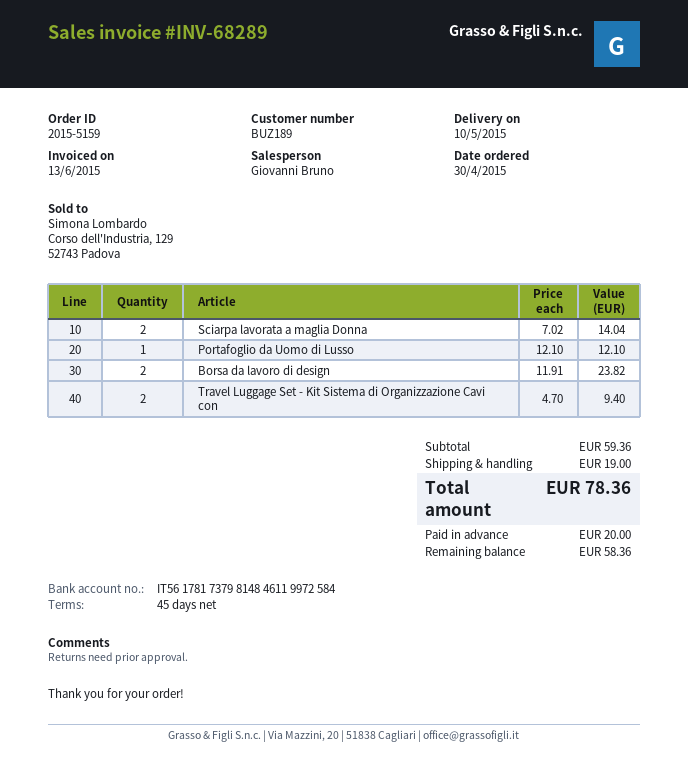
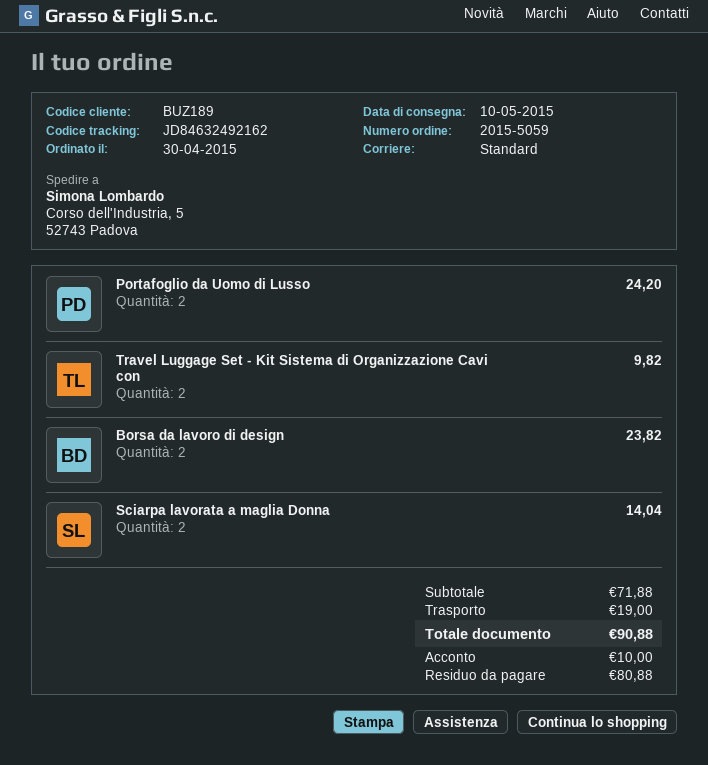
order number: 2015-5159 -> 2015-5059
Portafoglio da Uomo di Lusso: 1 for 12.10 -> 2 for 24.20
Travel Luggage Set - Kit Sistema di Organizzazione Cavi con: 2 for 9.40 -> 2 for 9.82
subtotal: 59.36 -> 71.88
total: 78.36 -> 90.88
deposit: 20.00 -> 10.00
balance: 58.36 -> 80.88

